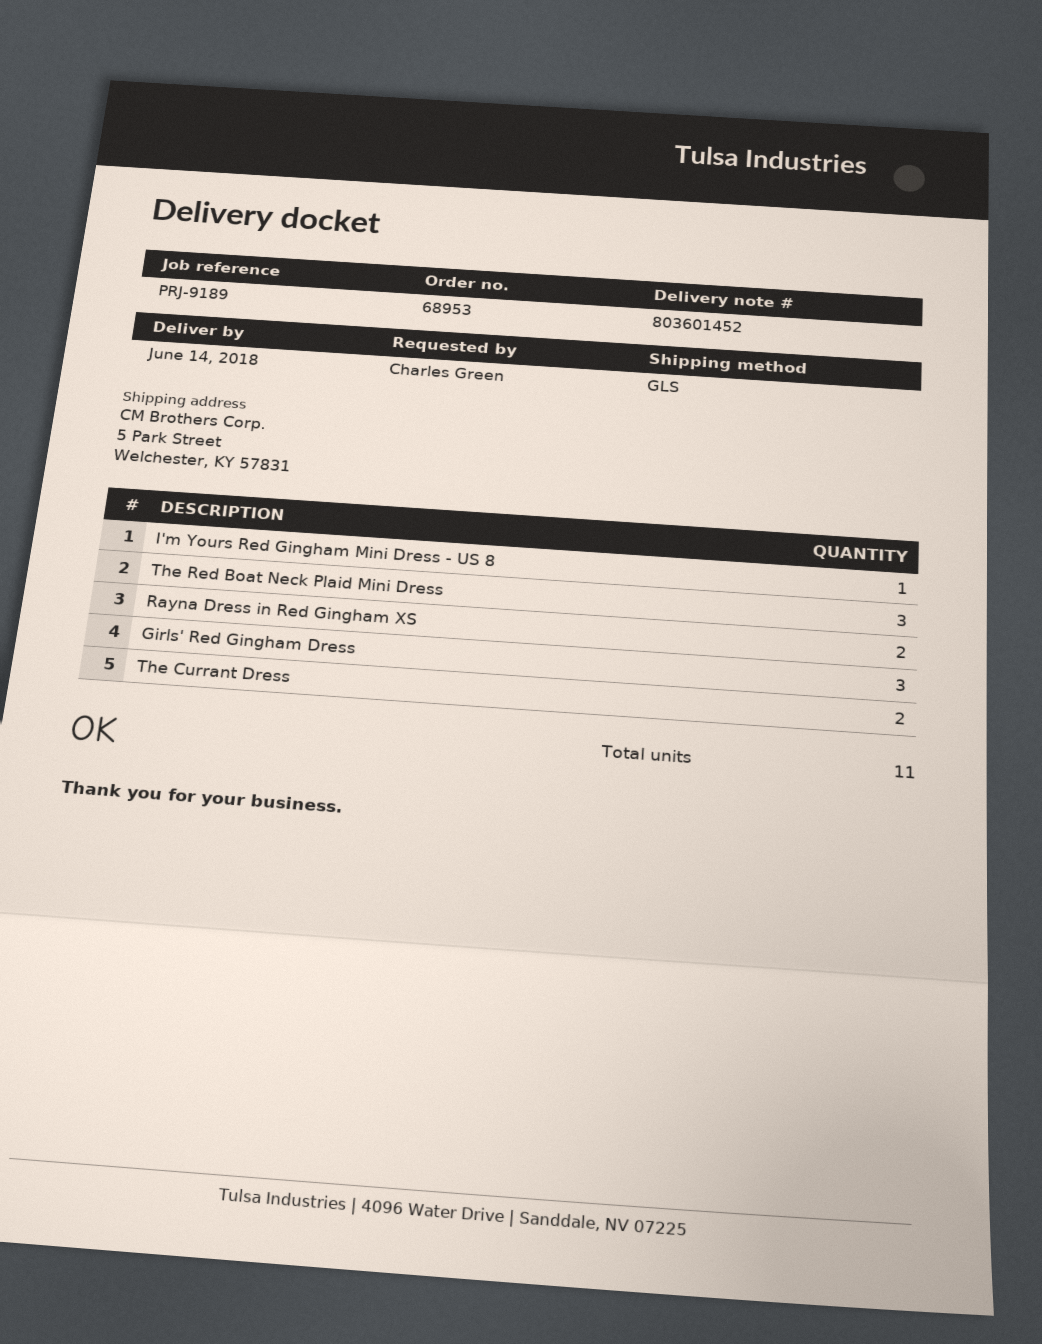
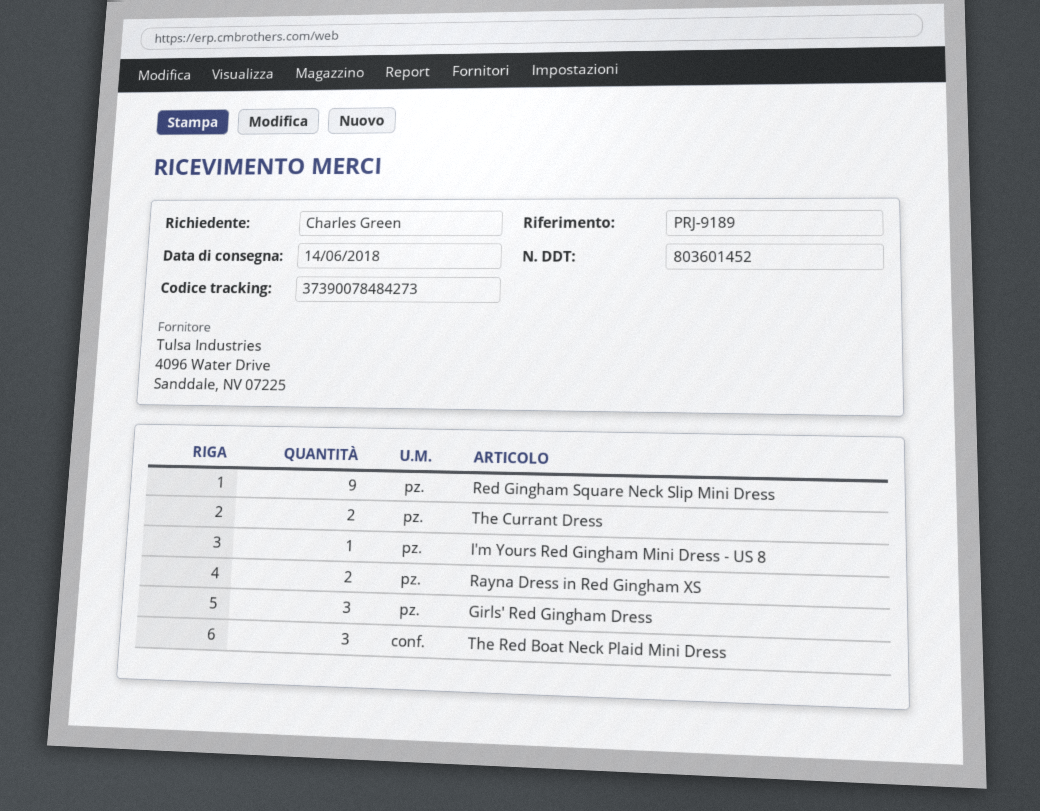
Red Gingham Square Neck Slip Mini Dress: none -> 9

